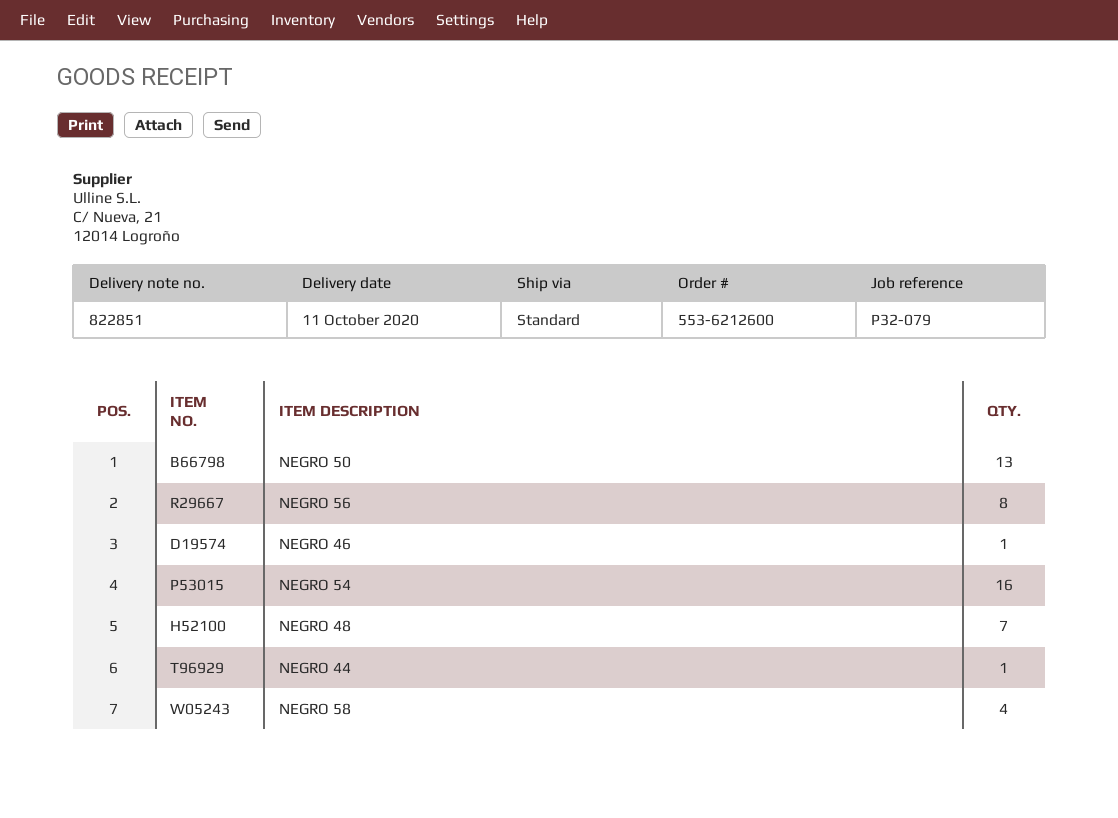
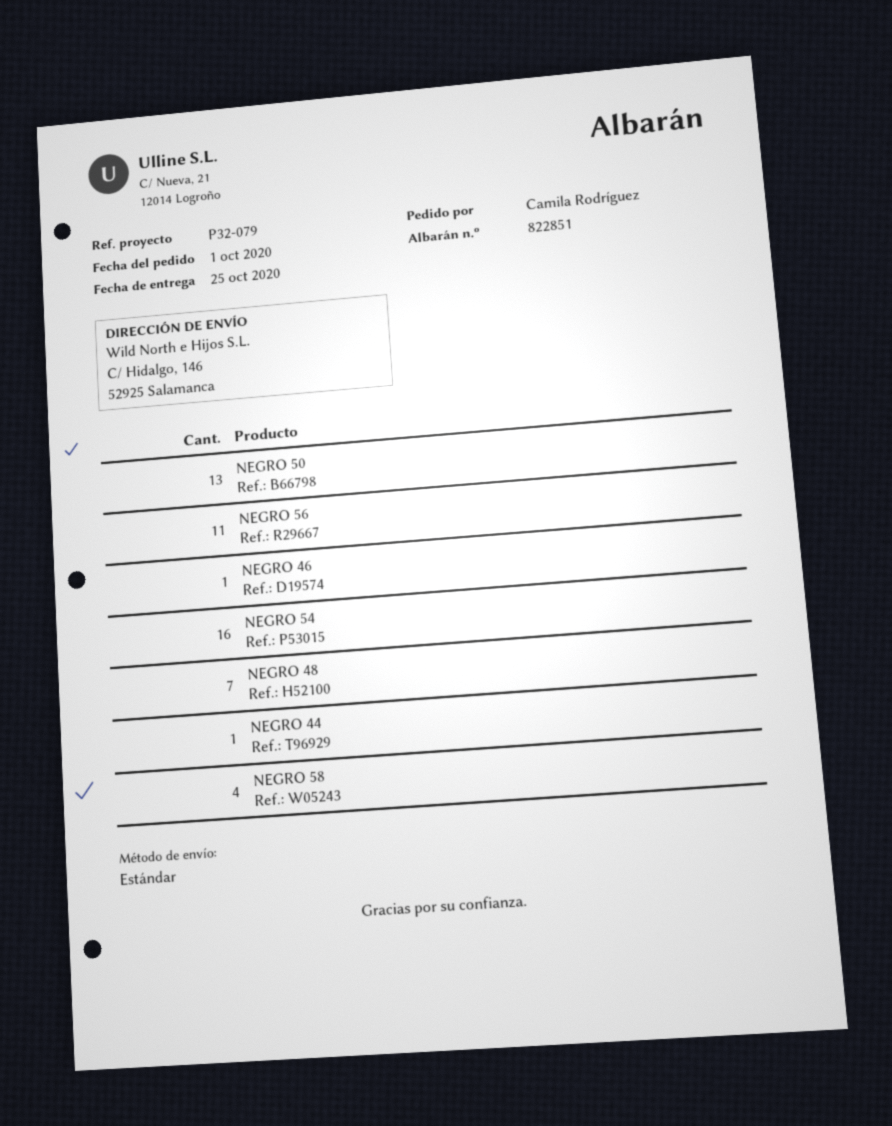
delivery date: 2020-10-11 -> 2020-10-25
NEGRO 56: 8 -> 11

